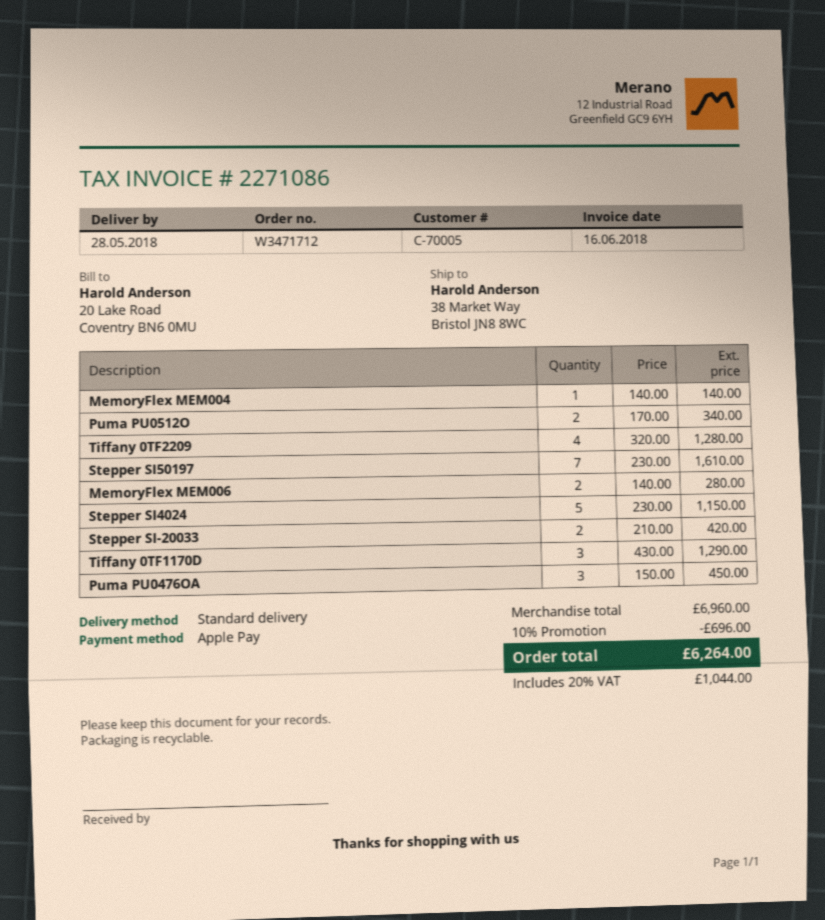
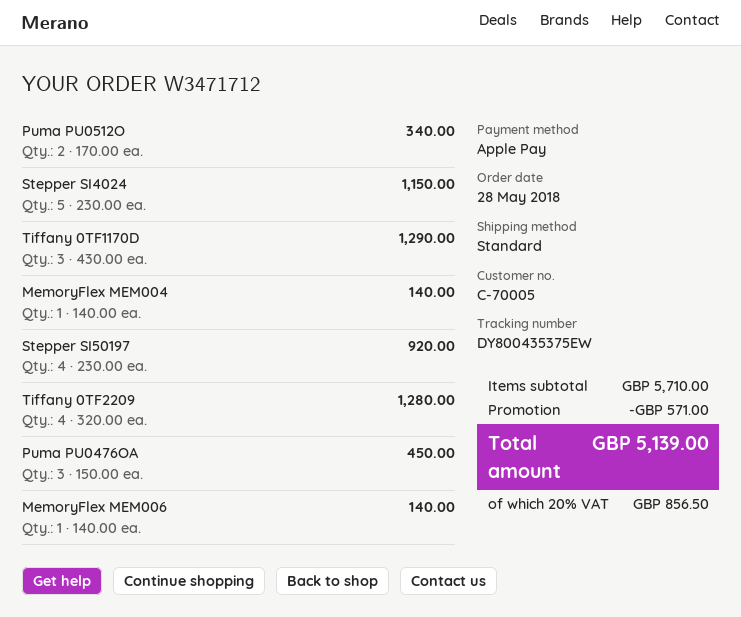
Stepper SI50197: 7 x 230.00 = 1610.00 -> 4 x 230.00 = 920.00
MemoryFlex MEM006: 2 x 140.00 = 280.00 -> 1 x 140.00 = 140.00
Stepper SI-20033: 2 x 210.00 = 420.00 -> none
subtotal: 6960.00 -> 5710.00
discount: 696.00 -> 571.00
tax: 20% = 1044.00 -> 20% = 856.50
total: 6264.00 -> 5139.00

